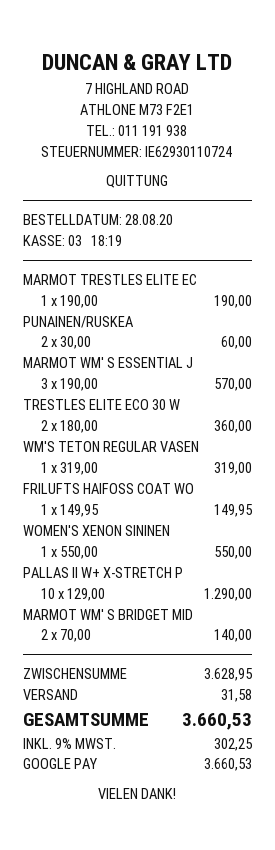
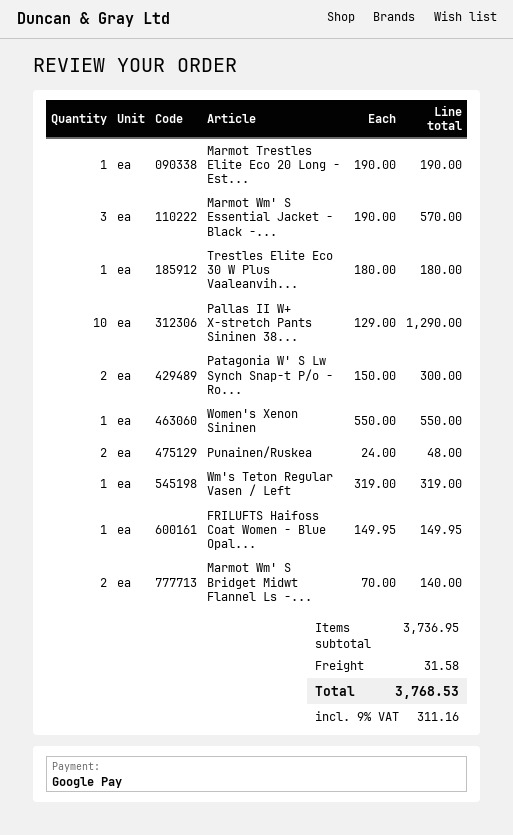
PUNAINEN/RUSKEA: 2 x 30.00 = 60.00 -> 2 x 24.00 = 48.00
TRESTLES ELITE ECO 30 W: 2 x 180.00 = 360.00 -> 1 x 180.00 = 180.00
Patagonia W' S Lw Synch Snap-t P/o - Ro...: none -> 2 x 150.00 = 300.00
subtotal: 3628.95 -> 3736.95
tax: 9% = 302.25 -> 9% = 311.16
total: 3660.53 -> 3768.53

